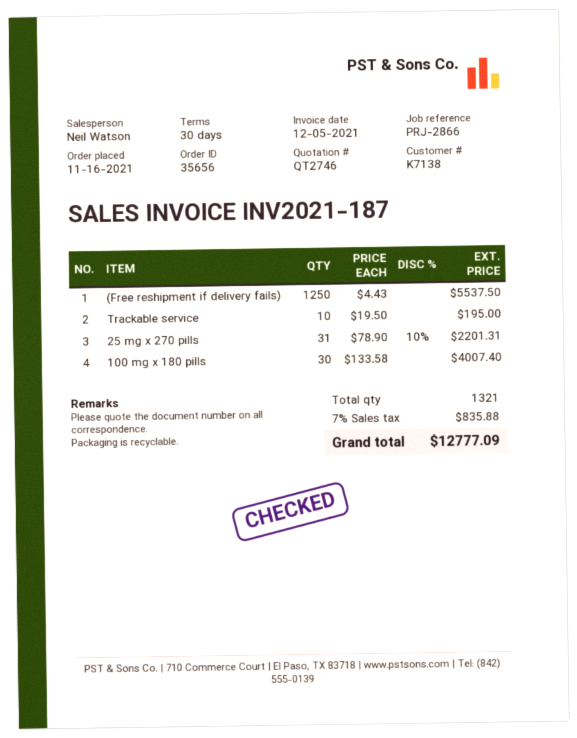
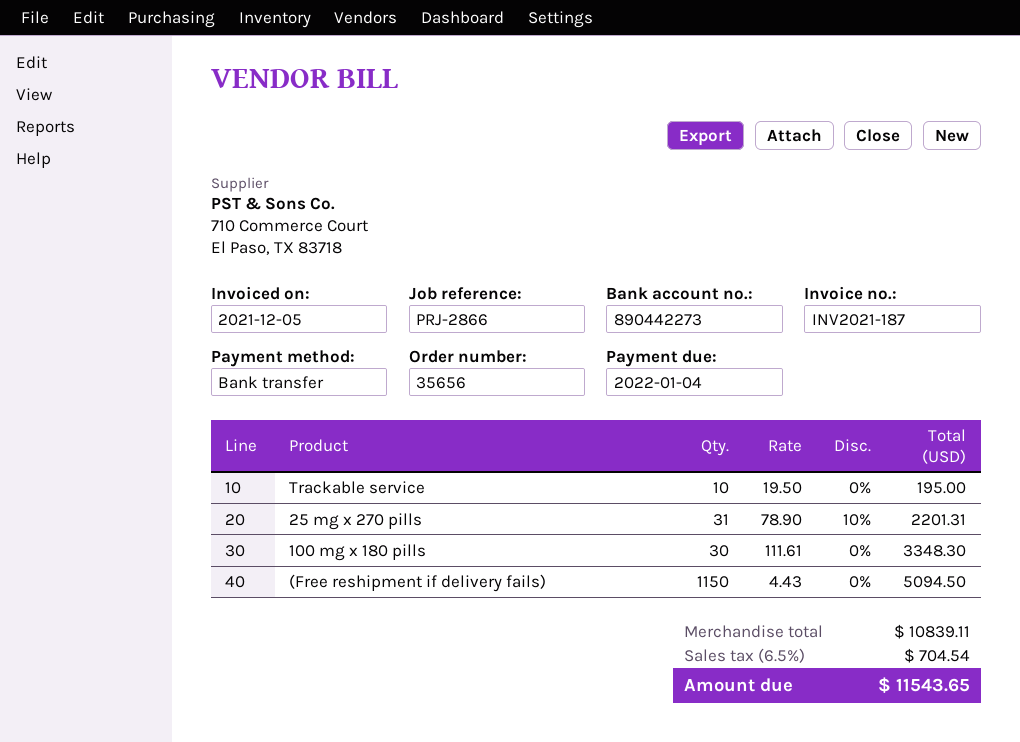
(Free reshipment if delivery fails): 1250 x 4.43 = 5537.50 -> 1150 x 4.43 = 5094.50
100 mg x 180 pills: 30 x 133.58 = 4007.40 -> 30 x 111.61 = 3348.30
tax: 7% = 835.88 -> 6.5% = 704.54
total: 12777.09 -> 11543.65

